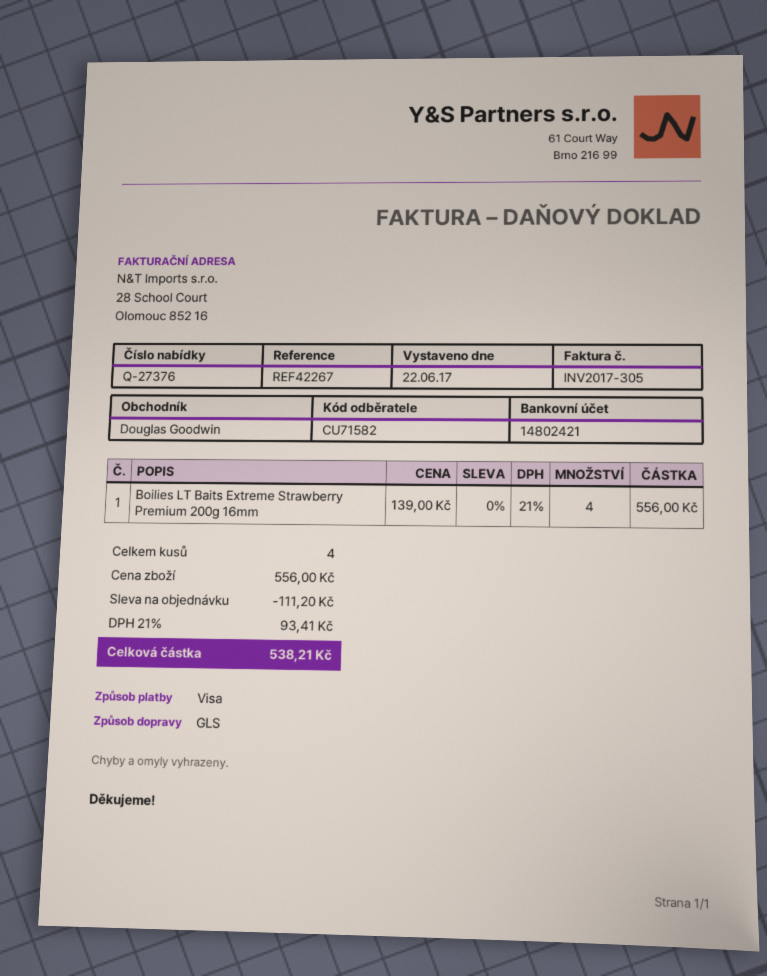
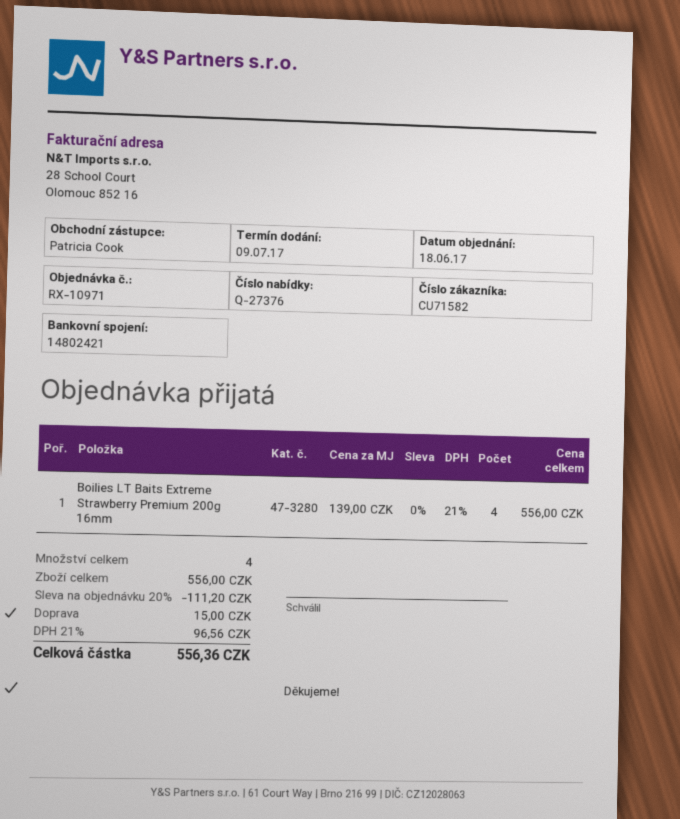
sales rep: Douglas Goodwin -> Patricia Cook
shipping: none -> 15.00
tax: 21% = 93.41 -> 21% = 96.56
total: 538.21 -> 556.36

